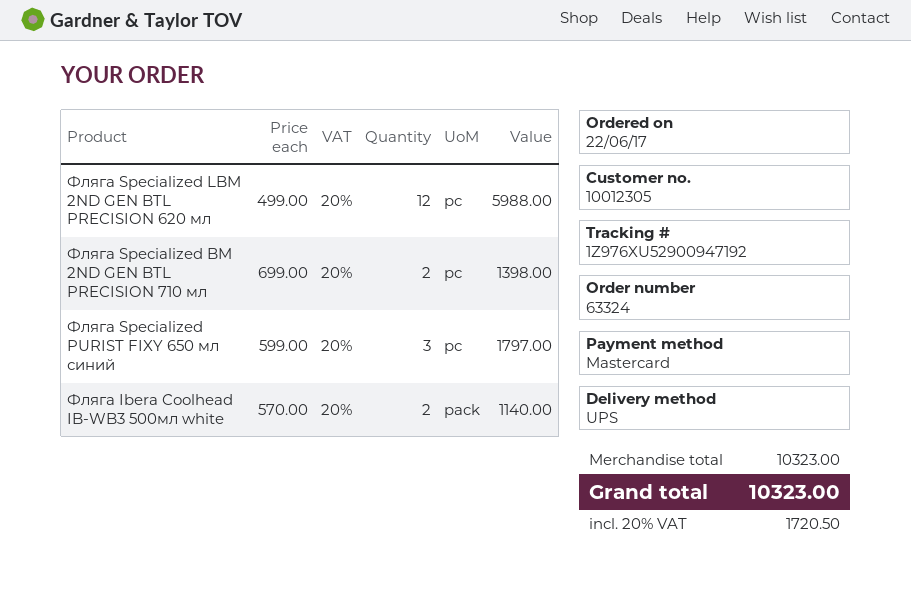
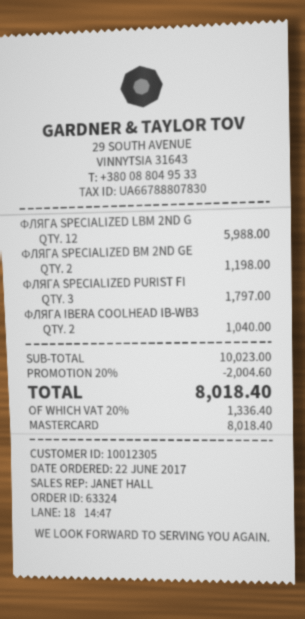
Фляга Specialized BM 2ND GEN BTL PRECISION 710 мл: 2 for 1398.00 -> 2 for 1198.00
Фляга Ibera Coolhead IB-WB3 500мл white: 2 for 1140.00 -> 2 for 1040.00
subtotal: 10323.00 -> 10023.00
discount: none -> 20% = 2004.60
tax: 20% = 1720.50 -> 20% = 1336.40
total: 10323.00 -> 8018.40

